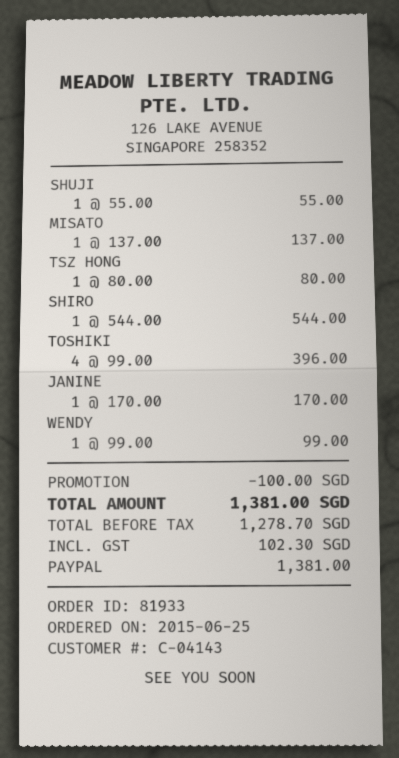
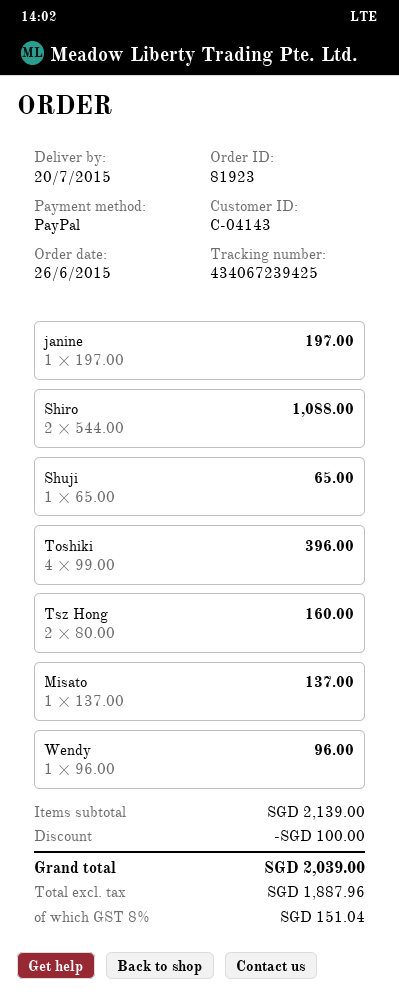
order number: 81933 -> 81923
order date: 2015-06-25 -> 2015-06-26
SHUJI: 1 x 55.00 = 55.00 -> 1 x 65.00 = 65.00
TSZ HONG: 1 x 80.00 = 80.00 -> 2 x 80.00 = 160.00
SHIRO: 1 x 544.00 = 544.00 -> 2 x 544.00 = 1088.00
JANINE: 1 x 170.00 = 170.00 -> 1 x 197.00 = 197.00
WENDY: 1 x 99.00 = 99.00 -> 1 x 96.00 = 96.00
net: 1278.70 -> 1887.96
tax: 102.30 -> 151.04
total: 1381.00 -> 2039.00

